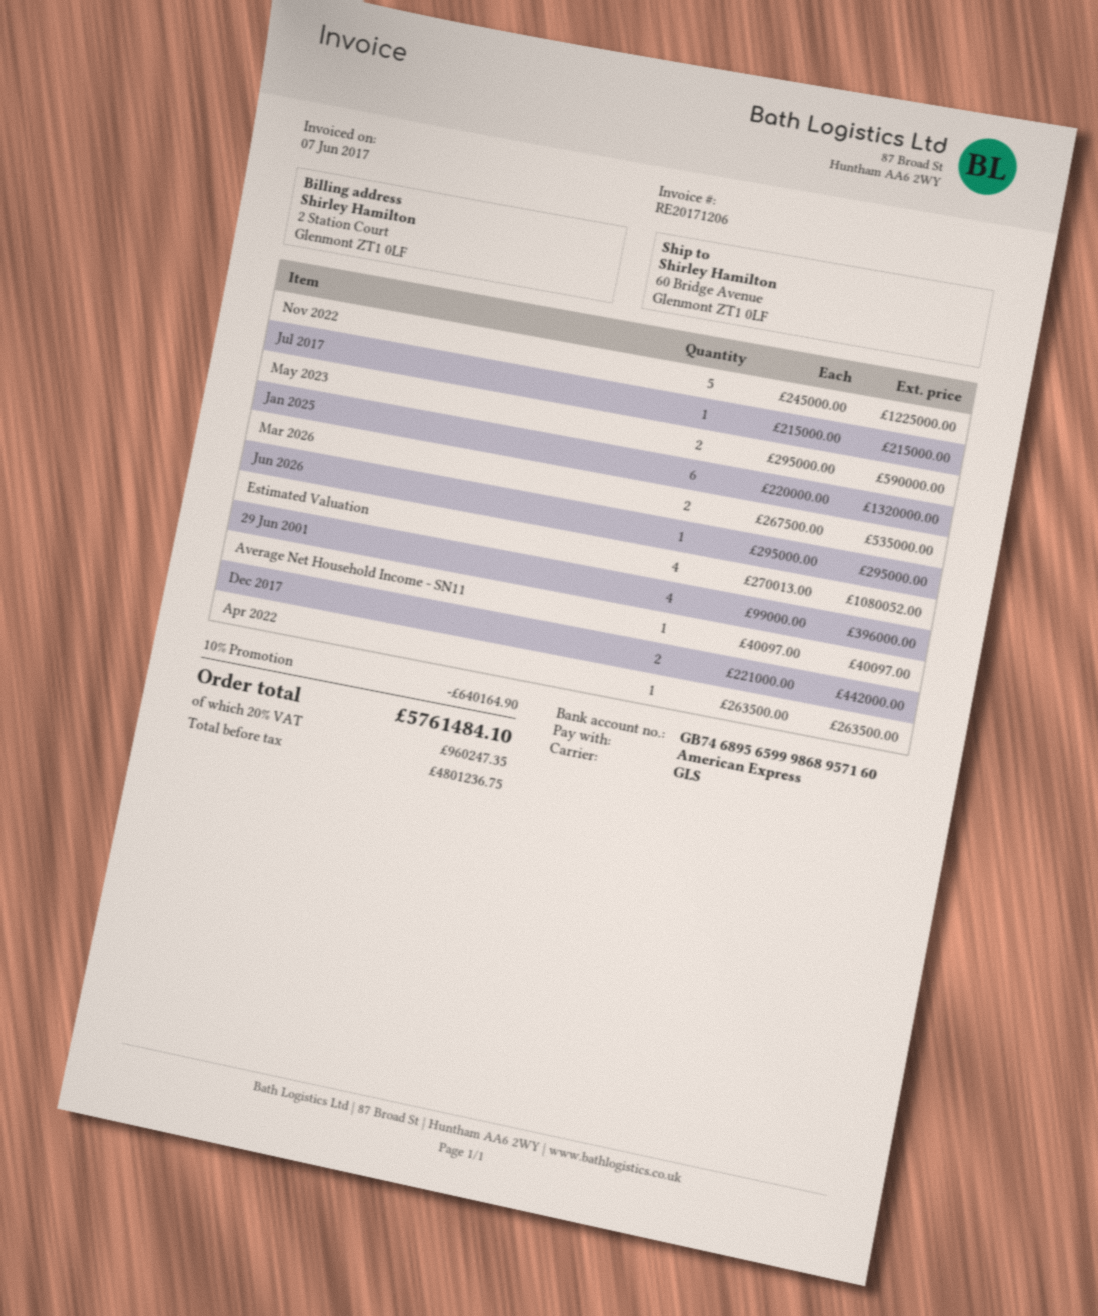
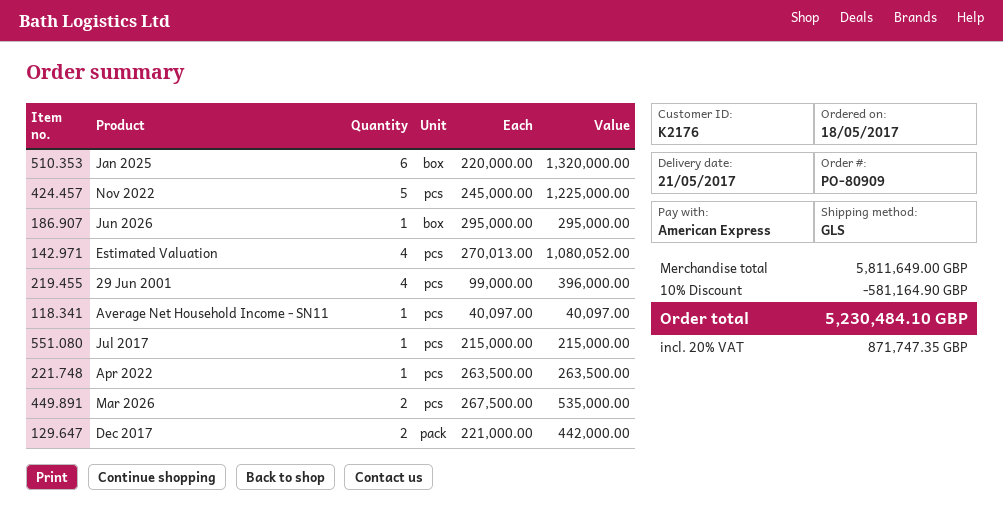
May 2023: 2 x 295000.00 = 590000.00 -> none
discount: 10% = 640164.90 -> 10% = 581164.90
tax: 20% = 960247.35 -> 20% = 871747.35
total: 5761484.10 -> 5230484.10

